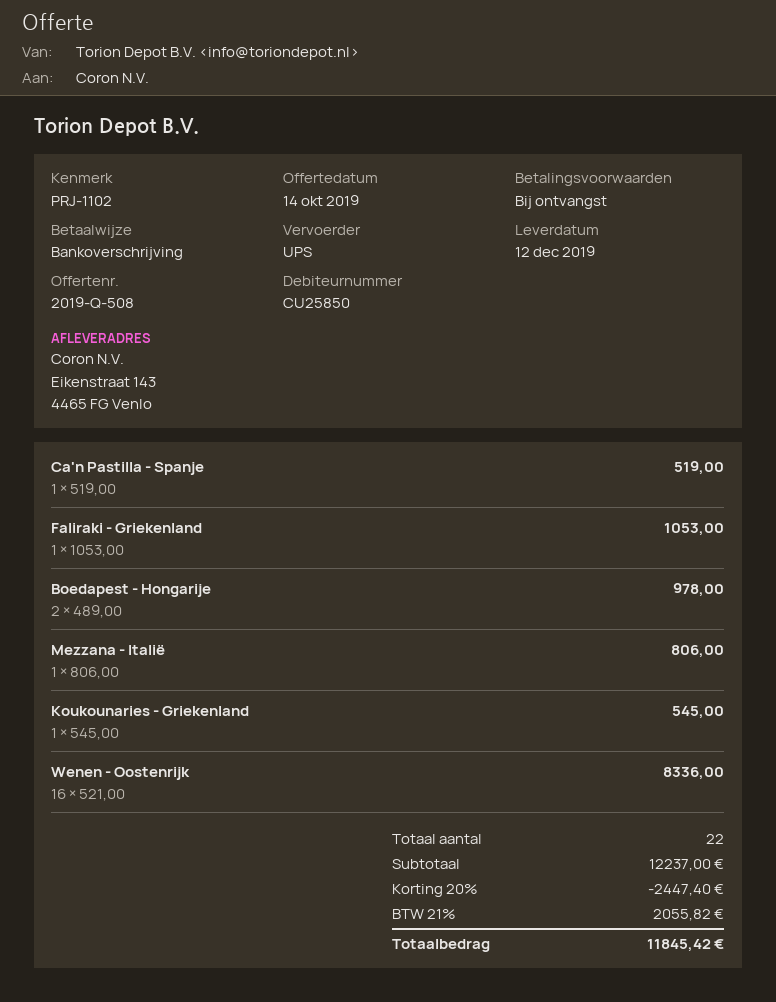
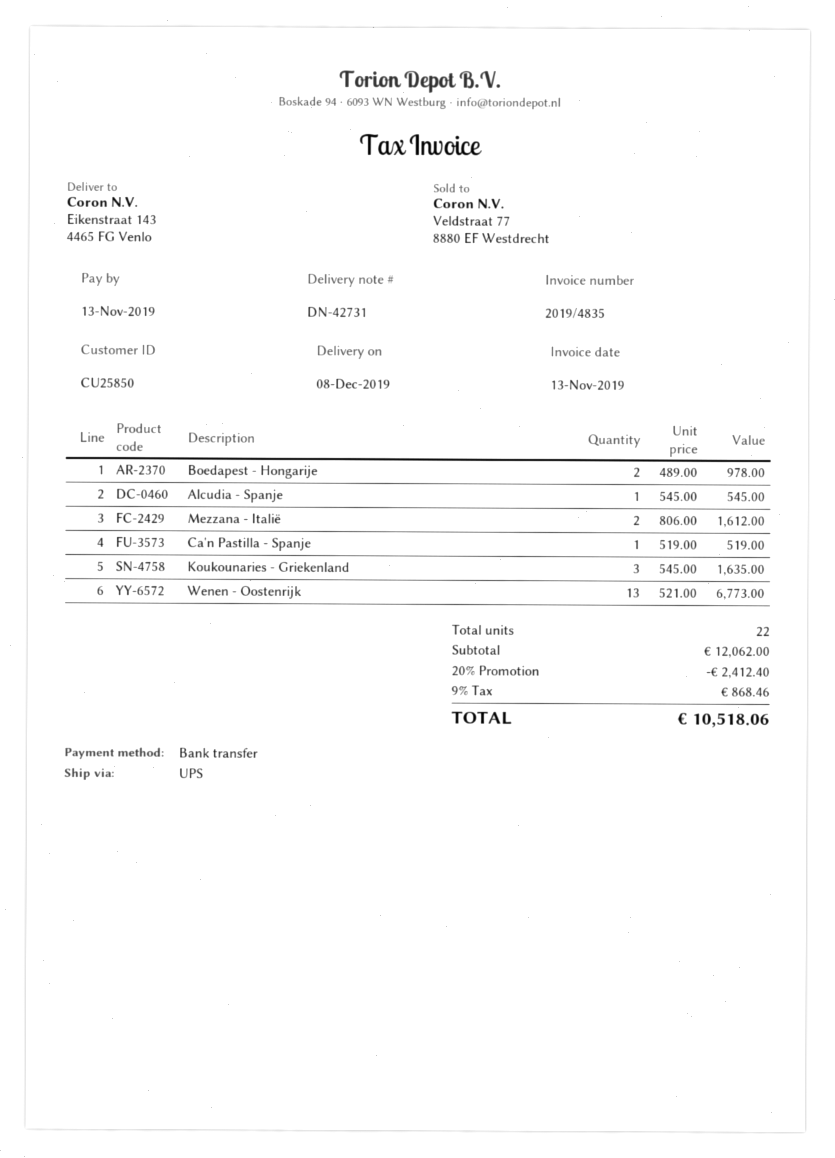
delivery date: 2019-12-12 -> 2019-12-08
Faliraki - Griekenland: 1 x 1053.00 = 1053.00 -> none
Mezzana - Italië: 1 x 806.00 = 806.00 -> 2 x 806.00 = 1612.00
Koukounaries - Griekenland: 1 x 545.00 = 545.00 -> 3 x 545.00 = 1635.00
Wenen - Oostenrijk: 16 x 521.00 = 8336.00 -> 13 x 521.00 = 6773.00
Alcudia - Spanje: none -> 1 x 545.00 = 545.00
subtotal: 12237.00 -> 12062.00
discount: 20% = 2447.40 -> 20% = 2412.40
tax: 21% = 2055.82 -> 9% = 868.46
total: 11845.42 -> 10518.06

